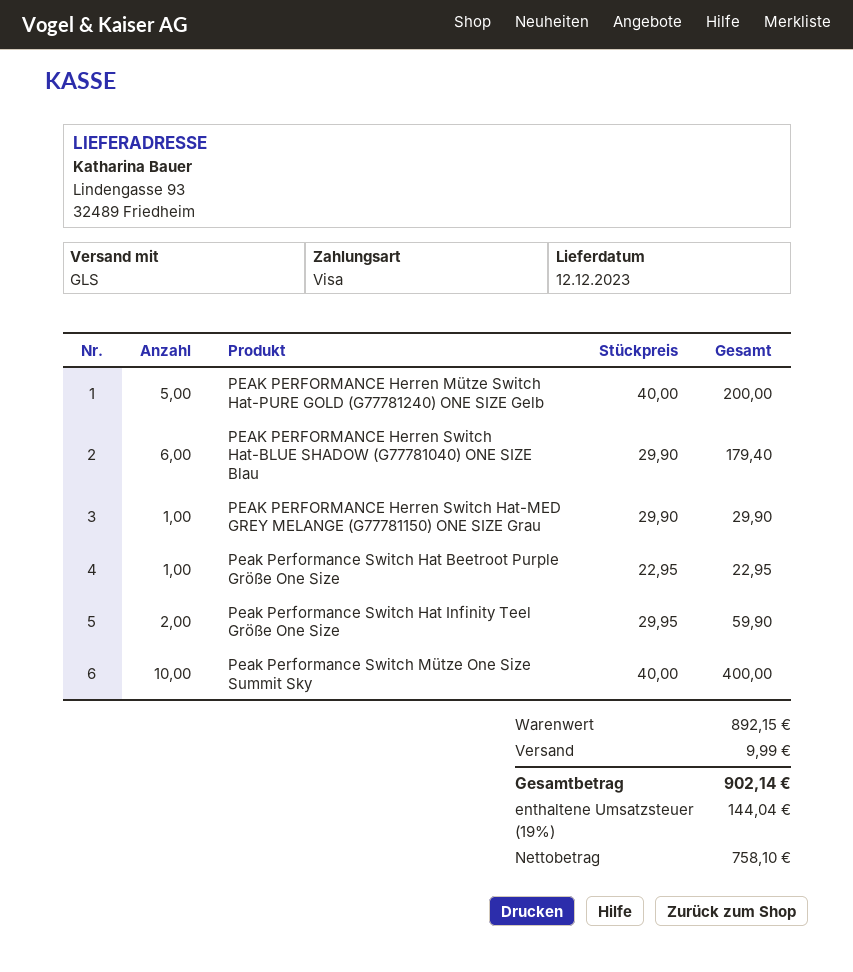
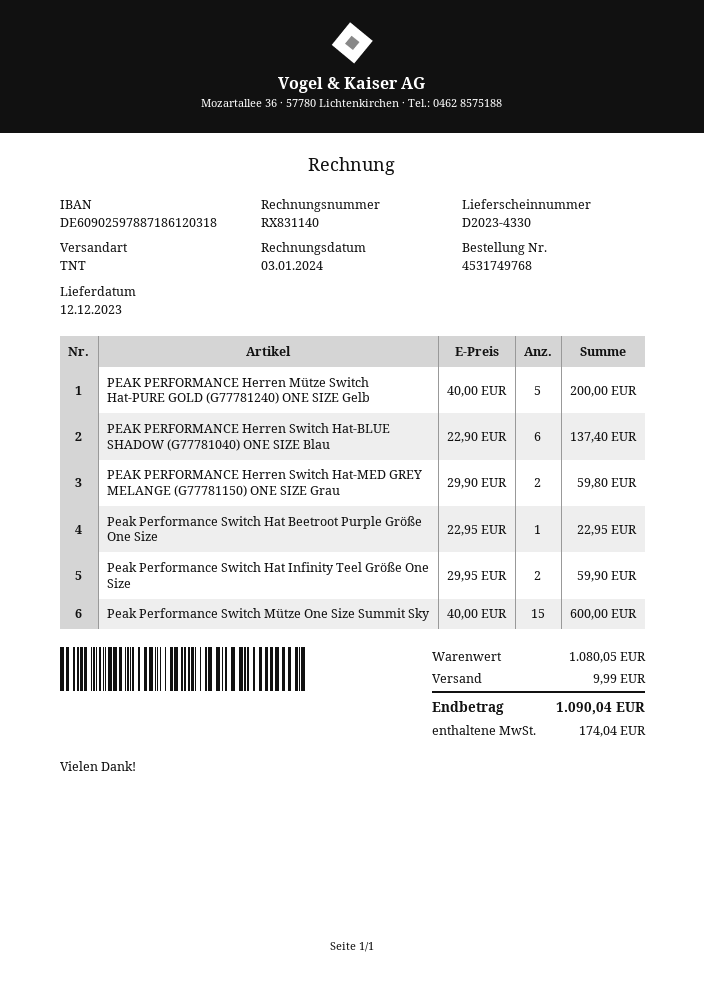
shipping method: GLS -> TNT
PEAK PERFORMANCE Herren Switch Hat-BLUE SHADOW (G77781040) ONE SIZE Blau: 6 x 29.90 = 179.40 -> 6 x 22.90 = 137.40
PEAK PERFORMANCE Herren Switch Hat-MED GREY MELANGE (G77781150) ONE SIZE Grau: 1 x 29.90 = 29.90 -> 2 x 29.90 = 59.80
Peak Performance Switch Mütze One Size Summit Sky: 10 x 40.00 = 400.00 -> 15 x 40.00 = 600.00
subtotal: 892.15 -> 1080.05
tax: 144.04 -> 174.04
total: 902.14 -> 1090.04

